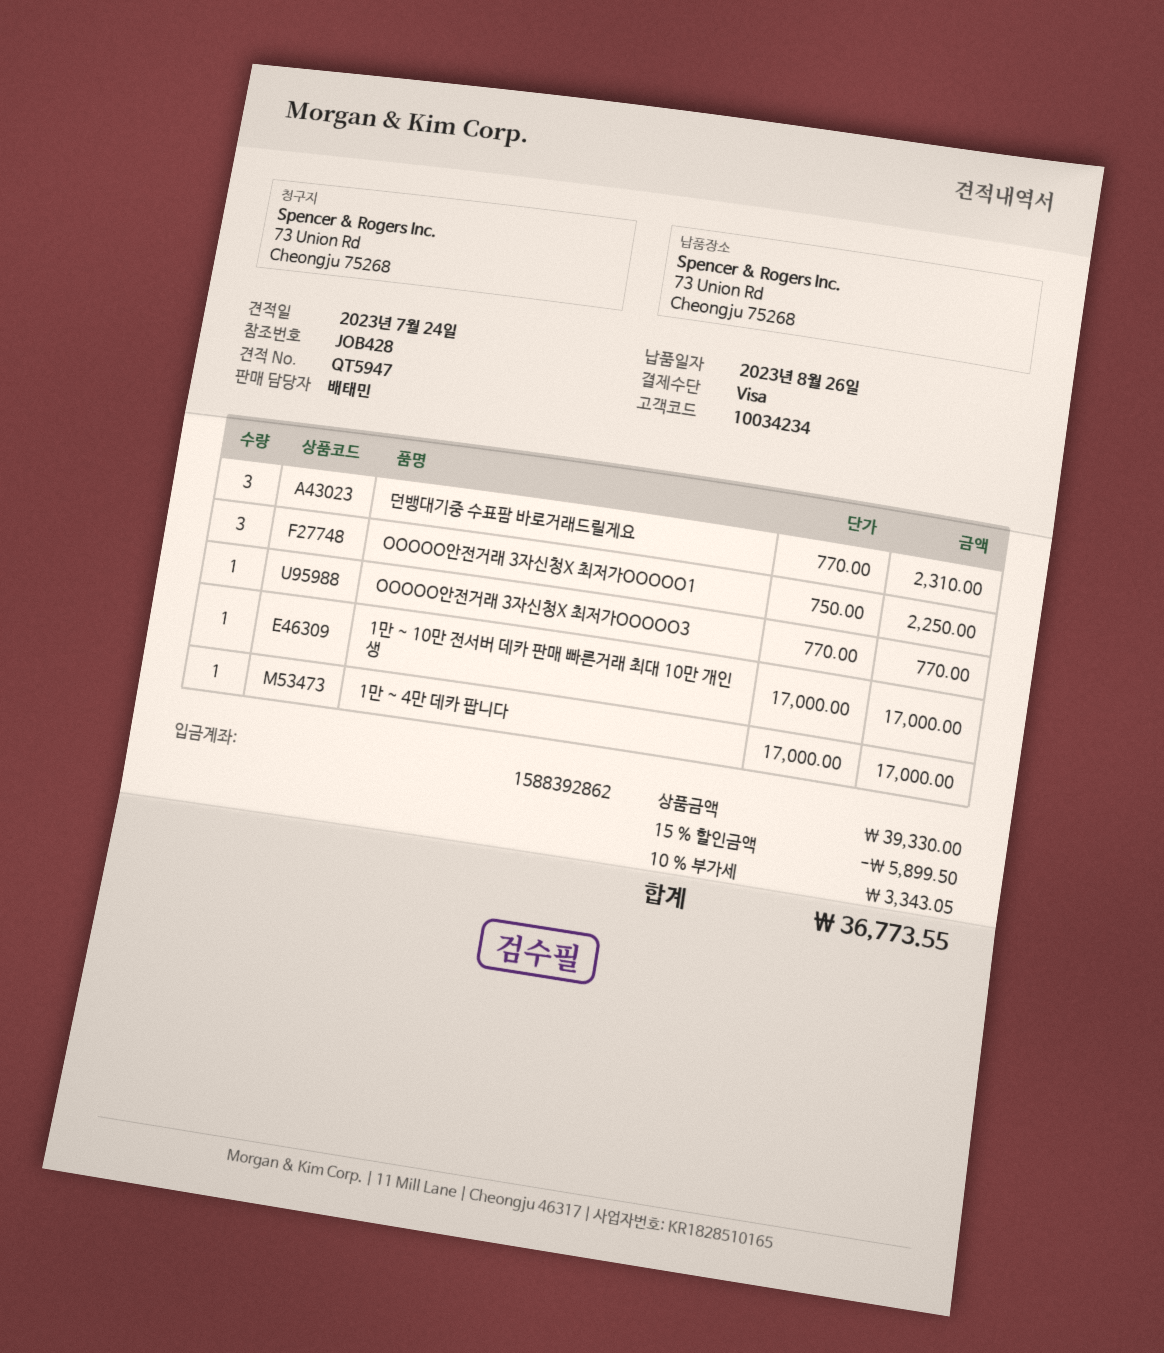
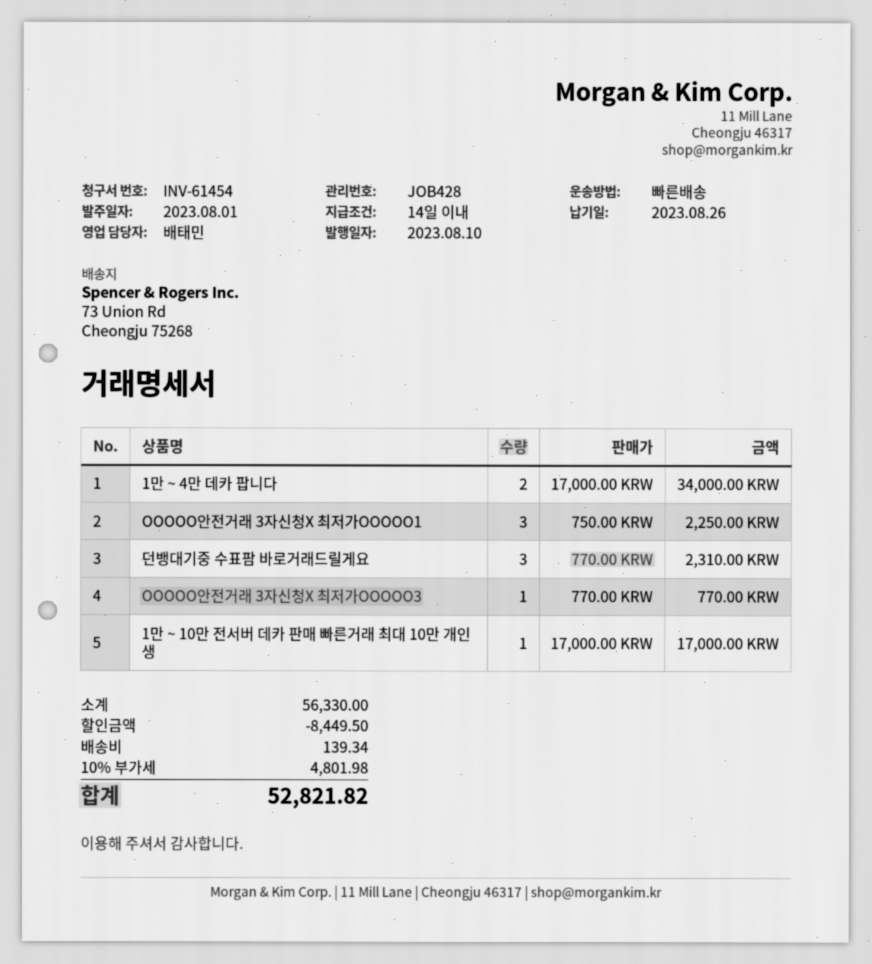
1만 ~ 4만 데카 팝니다: 1 x 17000.00 = 17000.00 -> 2 x 17000.00 = 34000.00
subtotal: 39330.00 -> 56330.00
discount: 5899.50 -> 8449.50
shipping: none -> 139.34
tax: 10% = 3343.05 -> 10% = 4801.98
total: 36773.55 -> 52821.82

